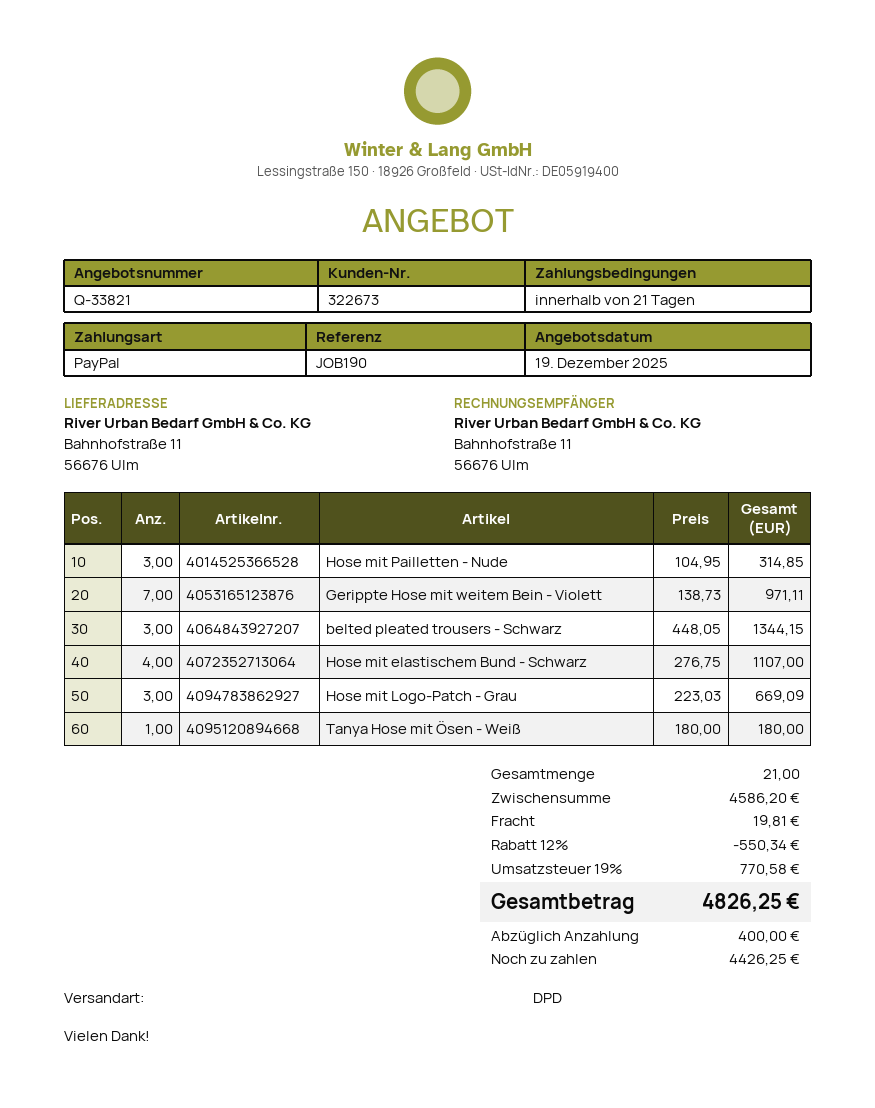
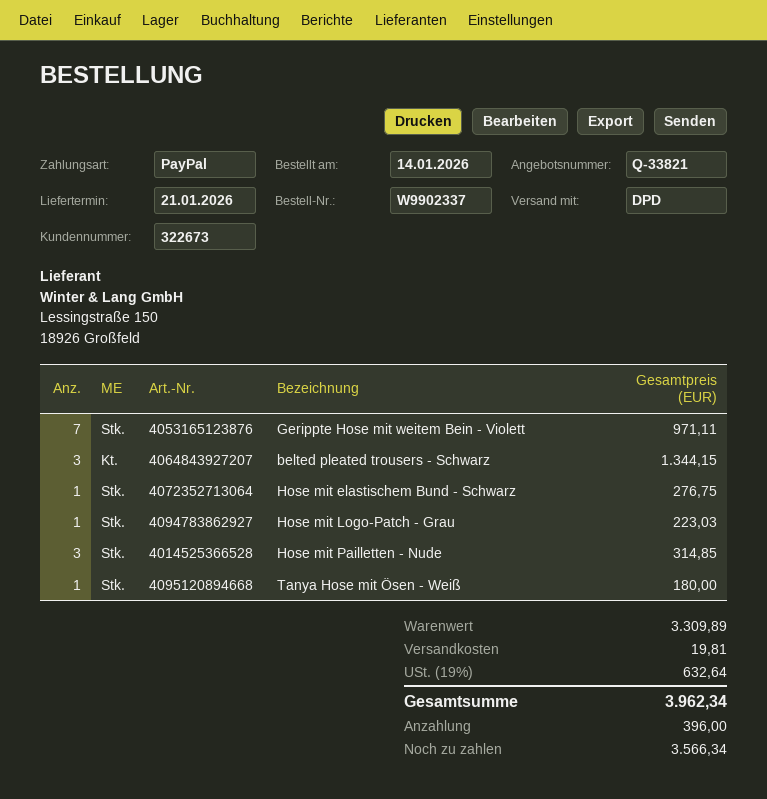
Hose mit elastischem Bund - Schwarz: 4 for 1107.00 -> 1 for 276.75
Hose mit Logo-Patch - Grau: 3 for 669.09 -> 1 for 223.03
subtotal: 4586.20 -> 3309.89
discount: 12% = 550.34 -> none
tax: 19% = 770.58 -> 19% = 632.64
total: 4826.25 -> 3962.34
deposit: 400.00 -> 396.00
balance: 4426.25 -> 3566.34

